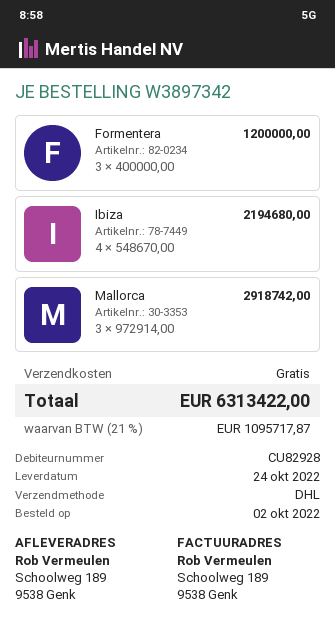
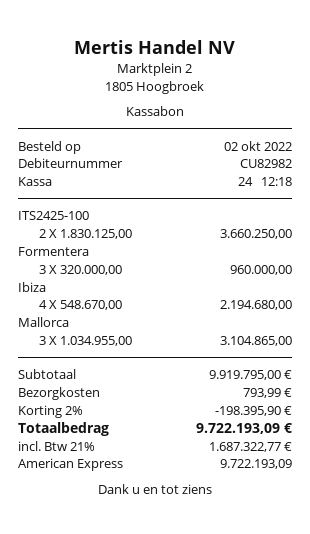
customer number: CU82928 -> CU82982
Formentera: 3 x 400000.00 = 1200000.00 -> 3 x 320000.00 = 960000.00
Mallorca: 3 x 972914.00 = 2918742.00 -> 3 x 1034955.00 = 3104865.00
ITS2425-100: none -> 2 x 1830125.00 = 3660250.00
discount: none -> 2% = 198395.90
shipping: 0.00 -> 793.99
tax: 21% = 1095717.87 -> 21% = 1687322.77
total: 6313422.00 -> 9722193.09

